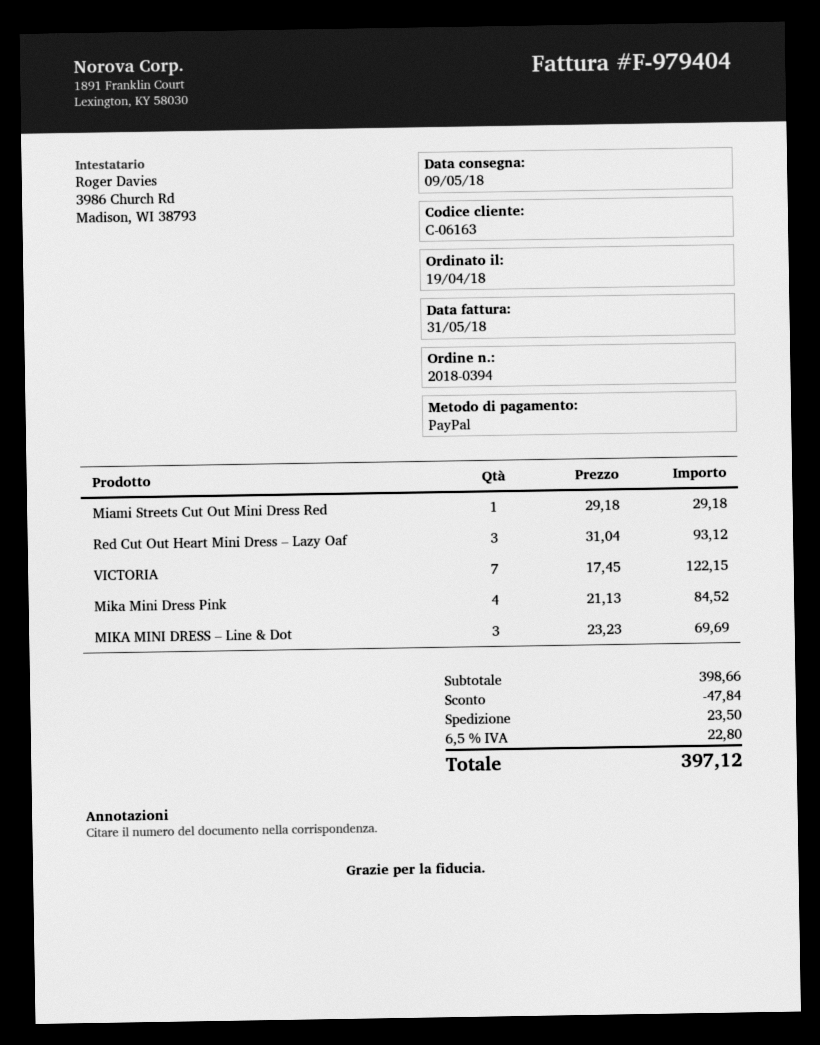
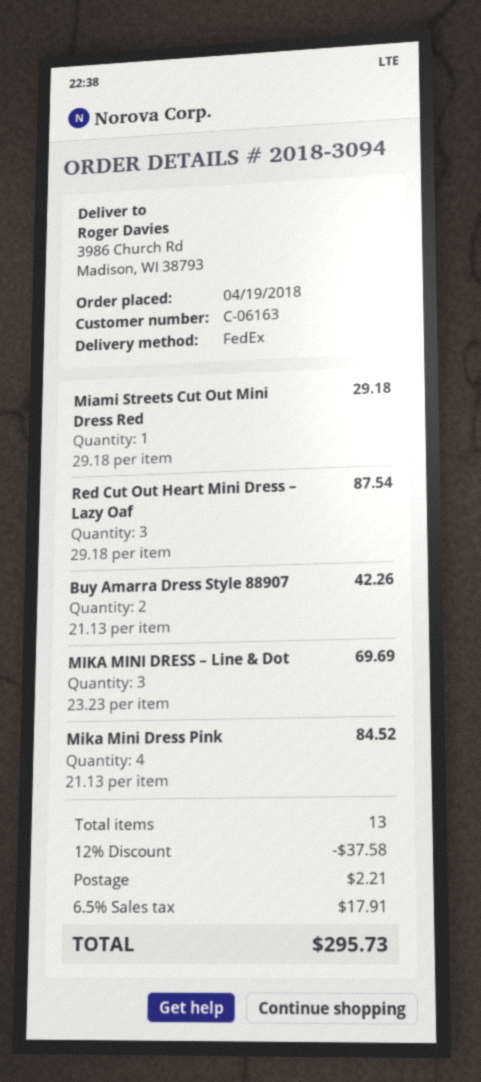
order number: 2018-0394 -> 2018-3094
Red Cut Out Heart Mini Dress – Lazy Oaf: 3 x 31.04 = 93.12 -> 3 x 29.18 = 87.54
VICTORIA: 7 x 17.45 = 122.15 -> none
Buy Amarra Dress Style 88907: none -> 2 x 21.13 = 42.26
discount: 47.84 -> 37.58
shipping: 23.50 -> 2.21
tax: 6.5% = 22.80 -> 6.5% = 17.91
total: 397.12 -> 295.73

